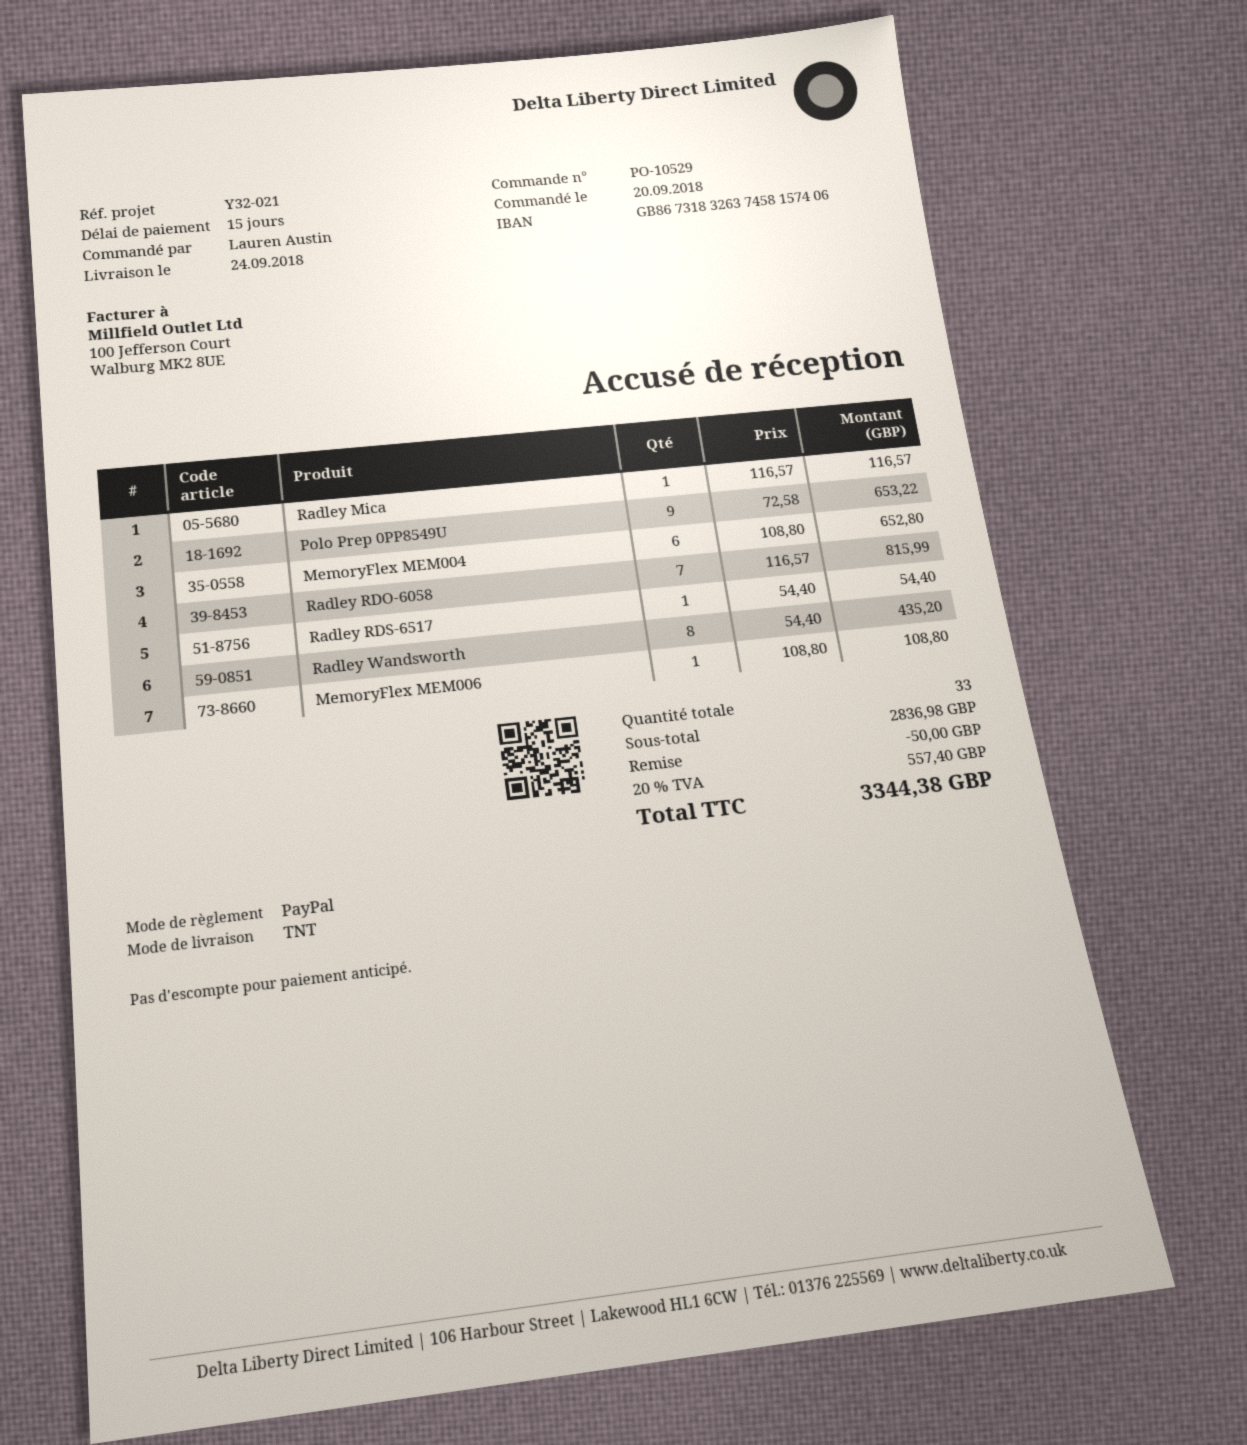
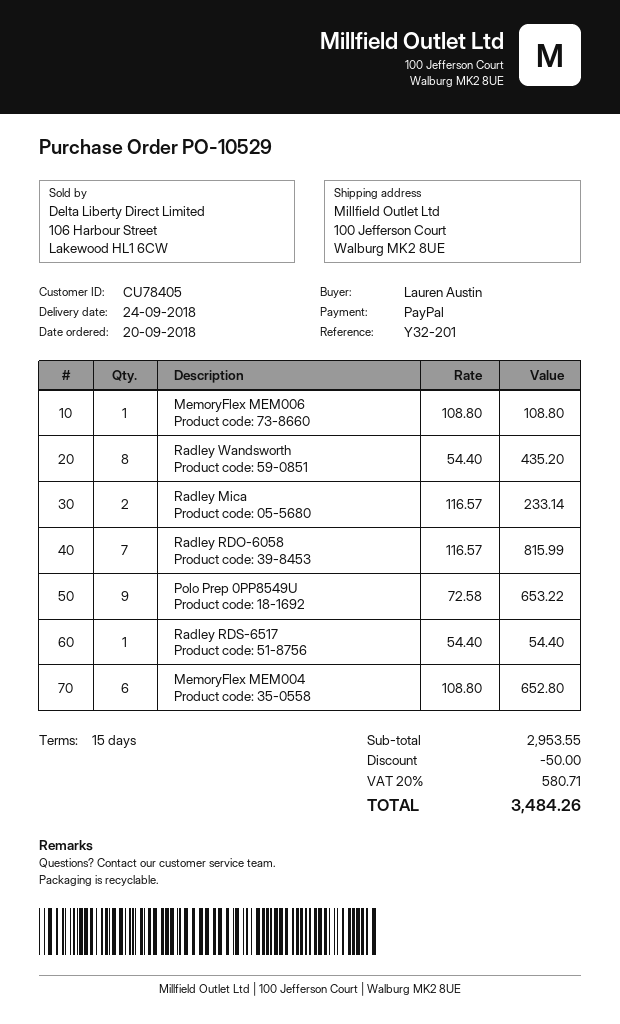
reference: Y32-021 -> Y32-201
Radley Mica: 1 x 116.57 = 116.57 -> 2 x 116.57 = 233.14
subtotal: 2836.98 -> 2953.55
tax: 20% = 557.40 -> 20% = 580.71
total: 3344.38 -> 3484.26

